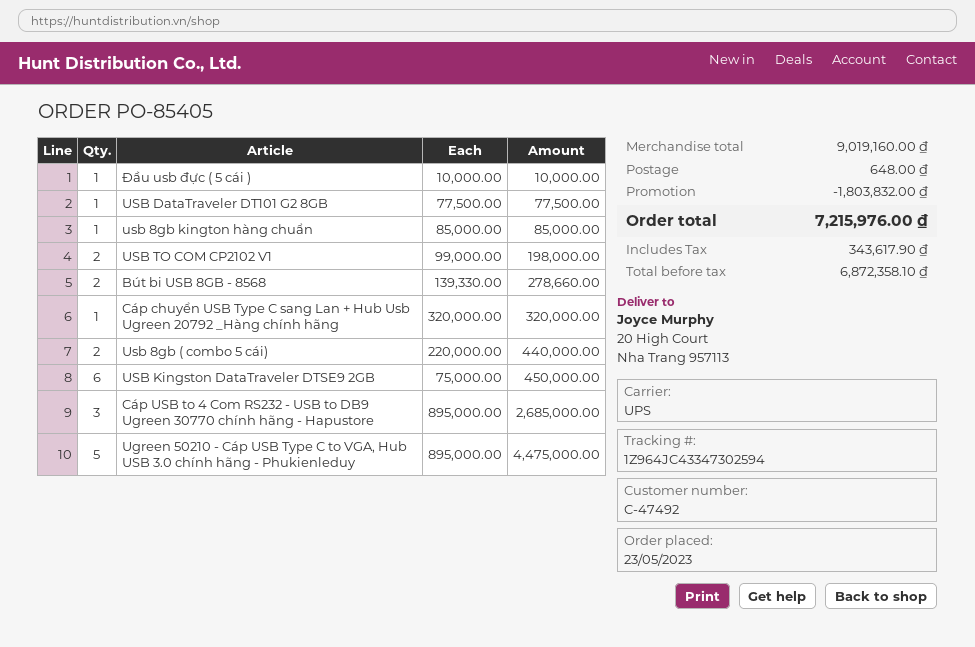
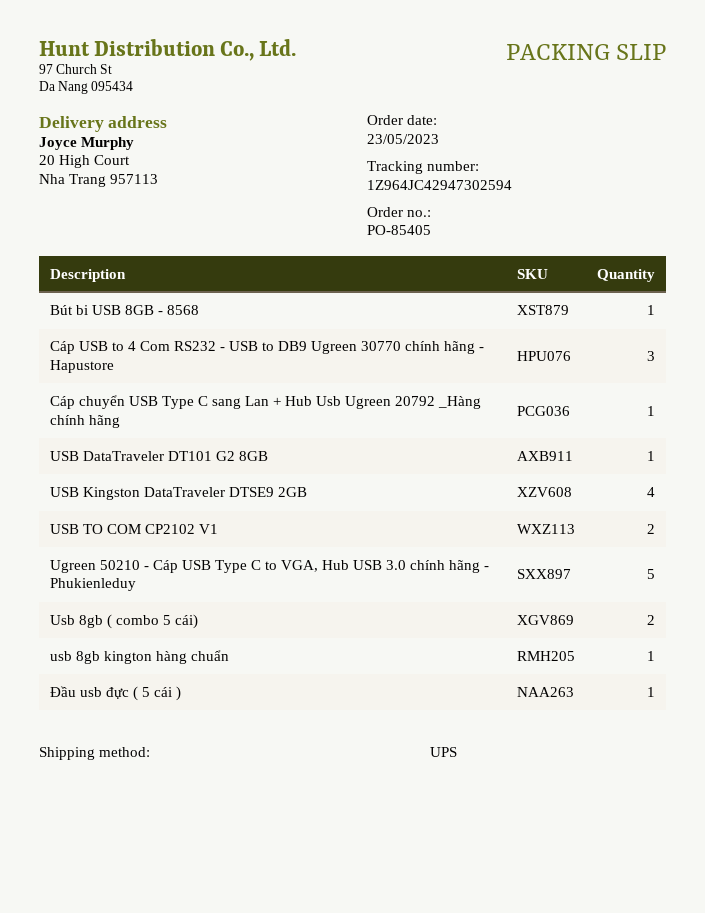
tracking number: 1Z964JC43347302594 -> 1Z964JC42947302594
Bút bi USB 8GB - 8568: 2 -> 1
USB Kingston DataTraveler DTSE9 2GB: 6 -> 4

